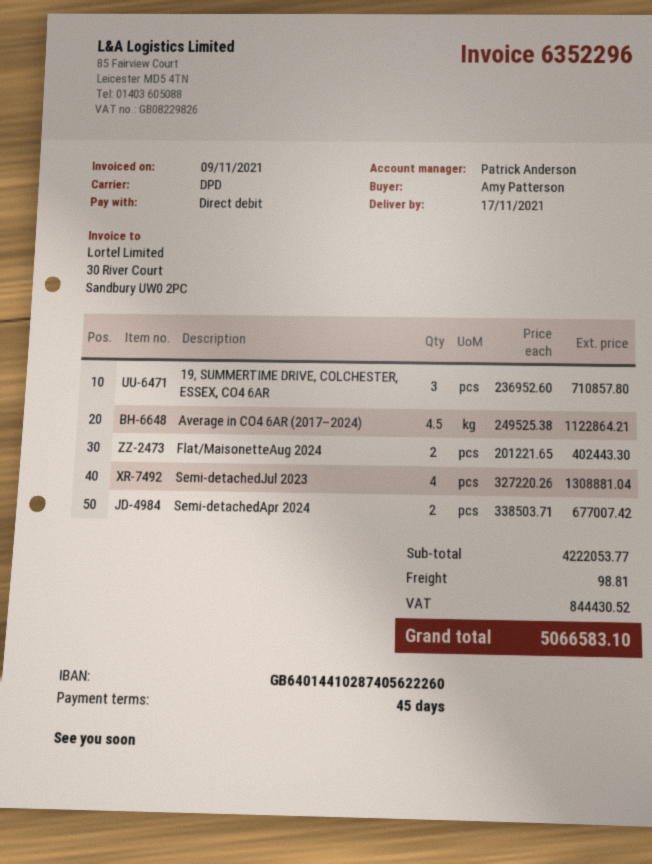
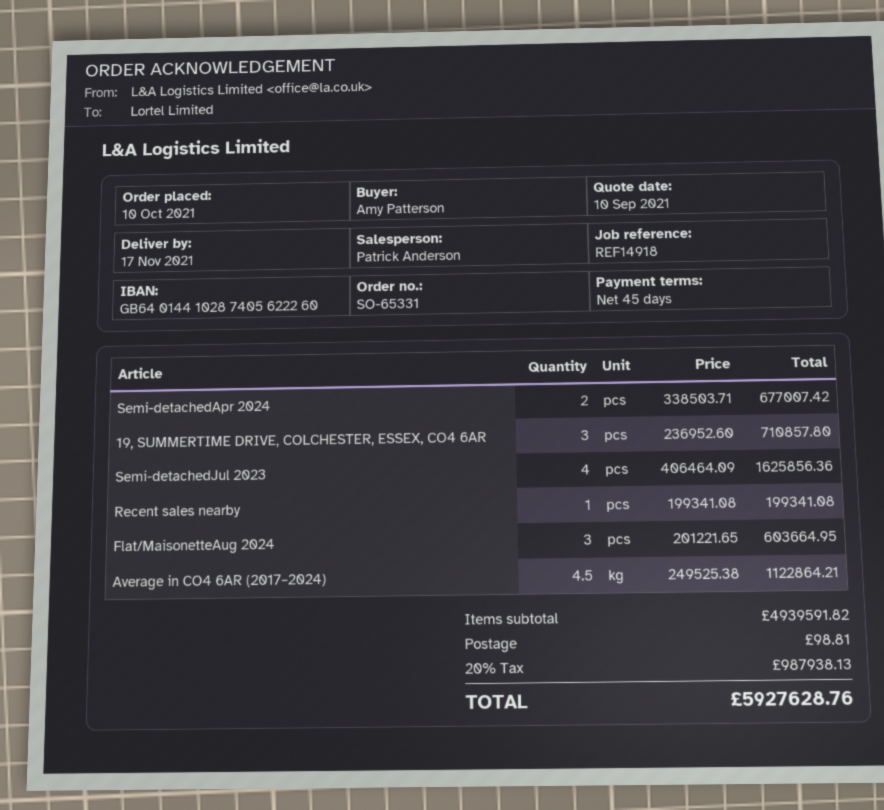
Flat/MaisonetteAug 2024: 2 x 201221.65 = 402443.30 -> 3 x 201221.65 = 603664.95
Semi-detachedJul 2023: 4 x 327220.26 = 1308881.04 -> 4 x 406464.09 = 1625856.36
Recent sales nearby: none -> 1 x 199341.08 = 199341.08
subtotal: 4222053.77 -> 4939591.82
tax: 844430.52 -> 987938.13
total: 5066583.10 -> 5927628.76

